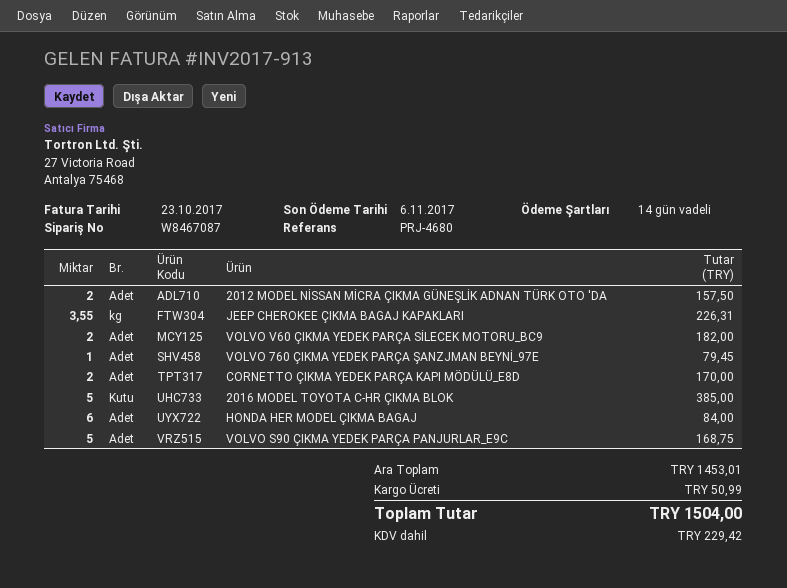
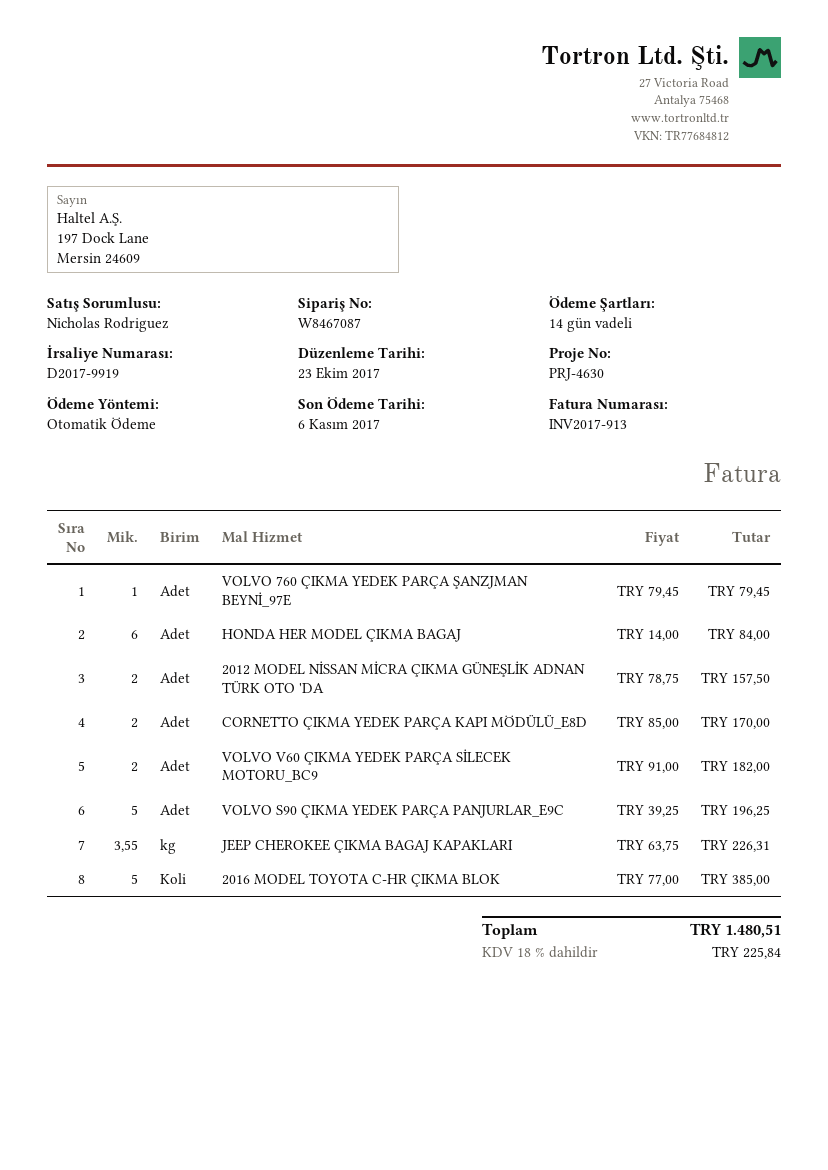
reference: PRJ-4680 -> PRJ-4630
VOLVO S90 ÇIKMA YEDEK PARÇA PANJURLAR_E9C: 5 for 168.75 -> 5 for 196.25
shipping: 50.99 -> none
tax: 229.42 -> 225.84
total: 1504.00 -> 1480.51

